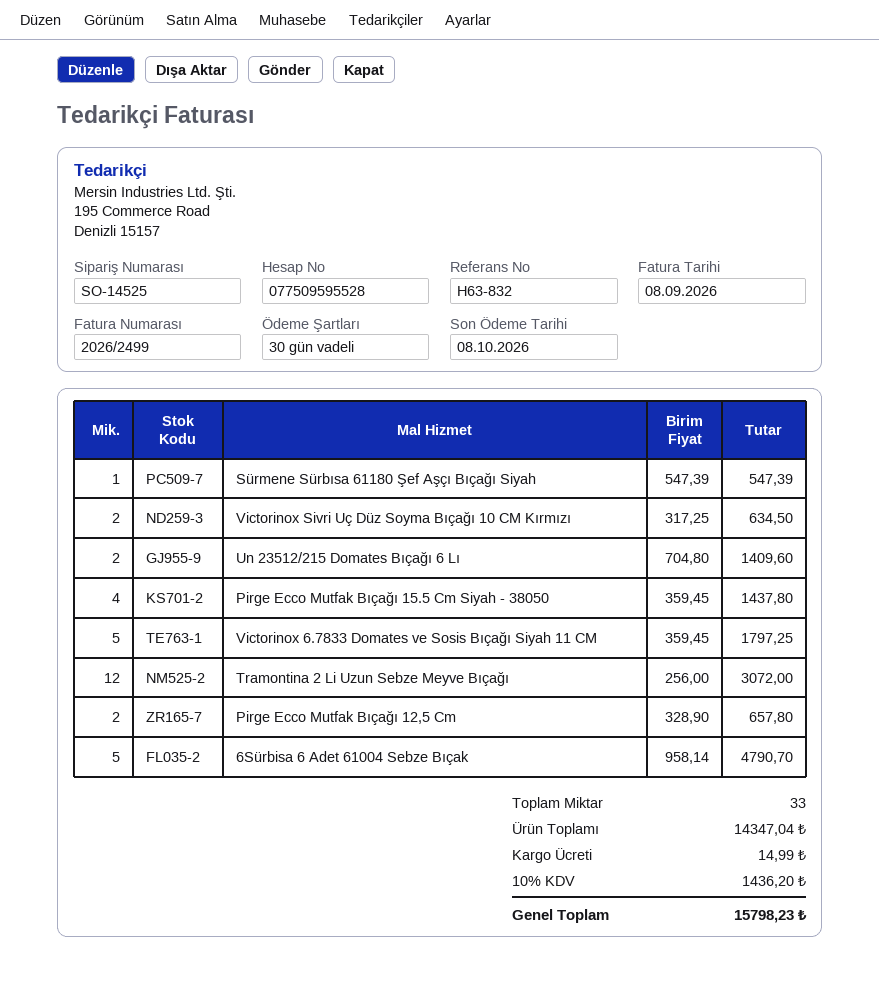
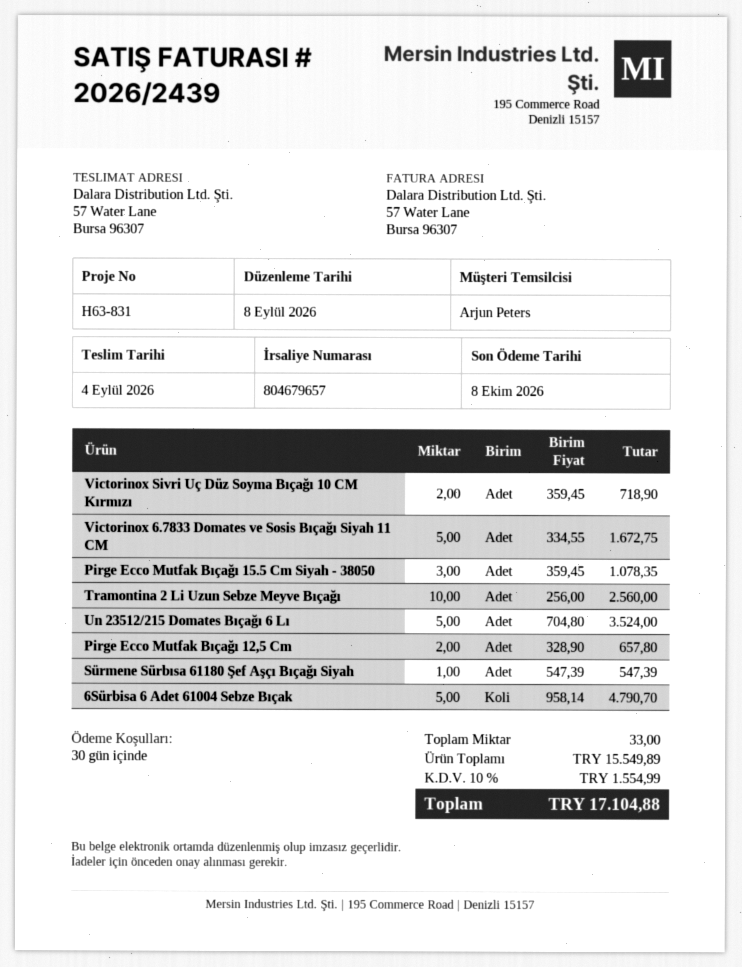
invoice number: 2026/2499 -> 2026/2439
reference: H63-832 -> H63-831
Victorinox Sivri Uç Düz Soyma Bıçağı 10 CM Kırmızı: 2 x 317.25 = 634.50 -> 2 x 359.45 = 718.90
Un 23512/215 Domates Bıçağı 6 Lı: 2 x 704.80 = 1409.60 -> 5 x 704.80 = 3524.00
Pirge Ecco Mutfak Bıçağı 15.5 Cm Siyah - 38050: 4 x 359.45 = 1437.80 -> 3 x 359.45 = 1078.35
Victorinox 6.7833 Domates ve Sosis Bıçağı Siyah 11 CM: 5 x 359.45 = 1797.25 -> 5 x 334.55 = 1672.75
Tramontina 2 Li Uzun Sebze Meyve Bıçağı: 12 x 256.00 = 3072.00 -> 10 x 256.00 = 2560.00
subtotal: 14347.04 -> 15549.89
shipping: 14.99 -> none
tax: 10% = 1436.20 -> 10% = 1554.99
total: 15798.23 -> 17104.88

